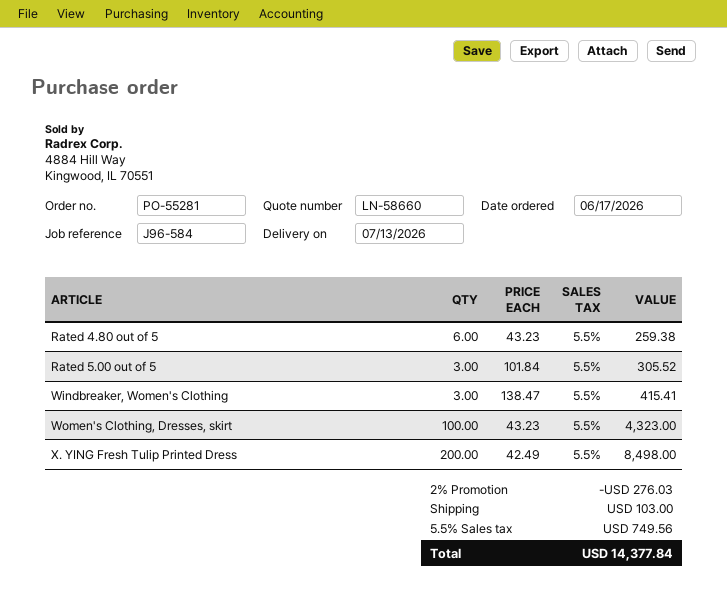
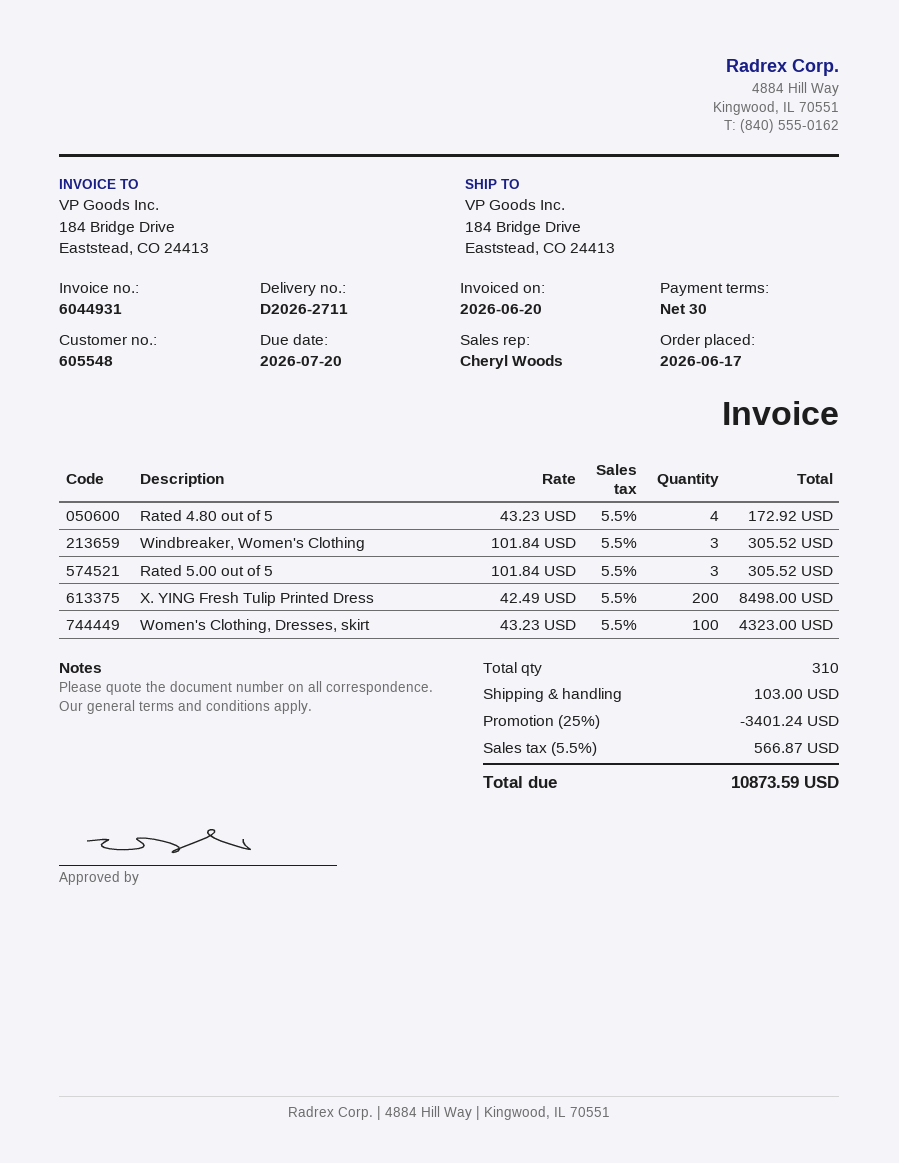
Rated 4.80 out of 5: 6 x 43.23 = 259.38 -> 4 x 43.23 = 172.92
Windbreaker, Women's Clothing: 3 x 138.47 = 415.41 -> 3 x 101.84 = 305.52
discount: 2% = 276.03 -> 25% = 3401.24
tax: 5.5% = 749.56 -> 5.5% = 566.87
total: 14377.84 -> 10873.59

